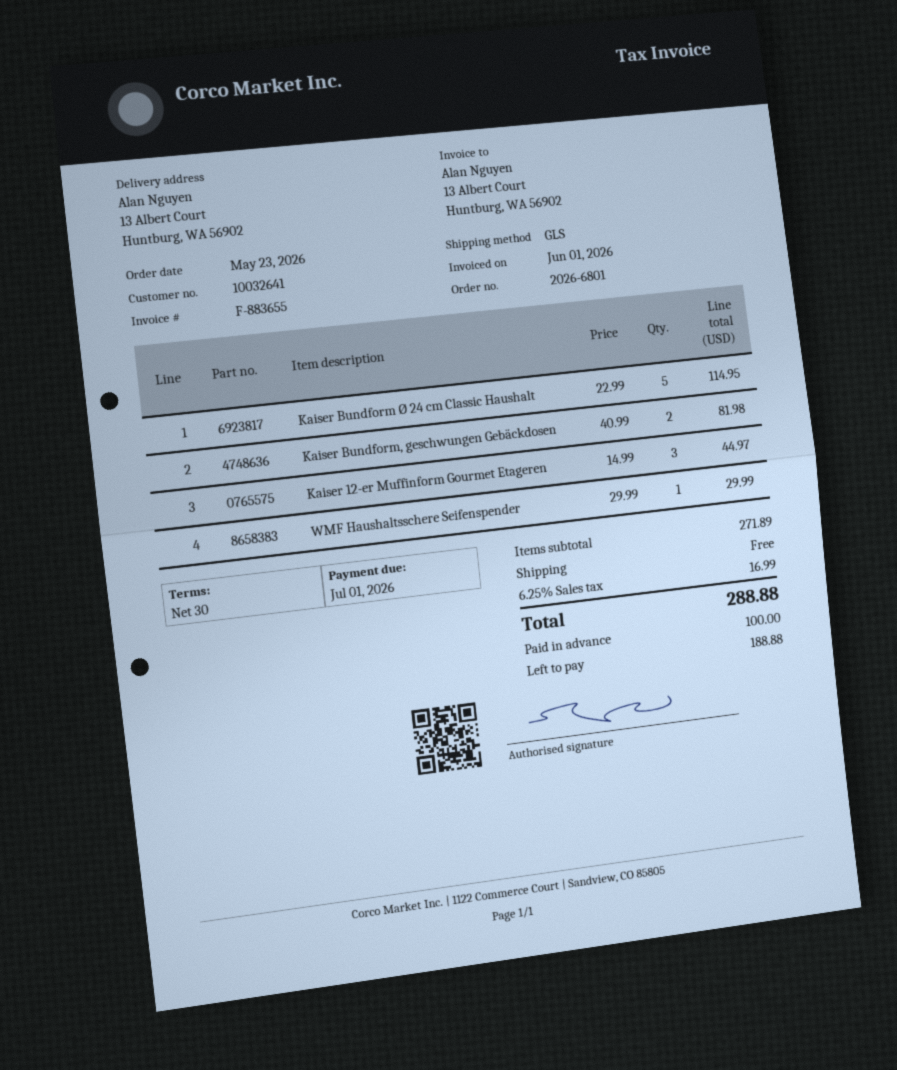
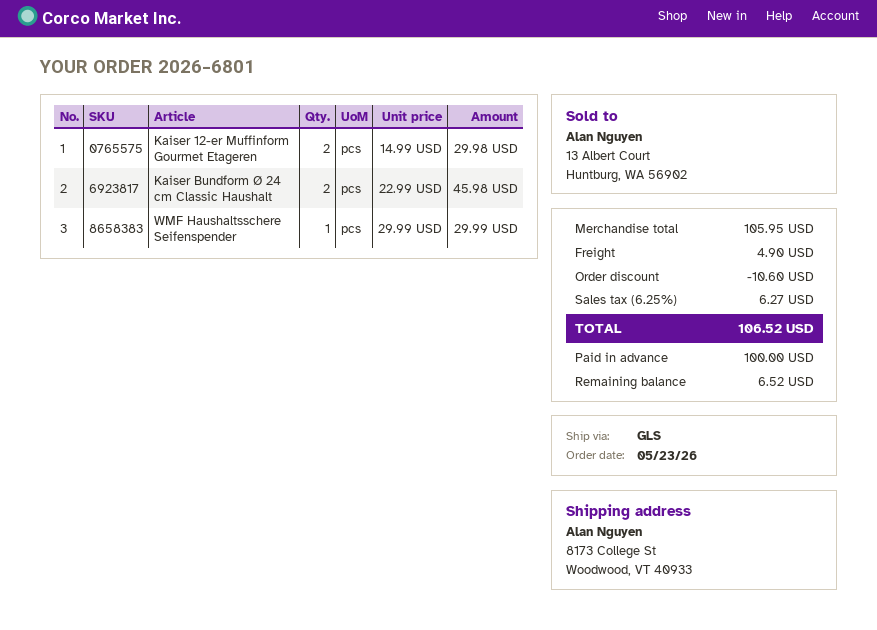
ship to: 13 Albert Court, Huntburg, WA 56902 -> 8173 College St, Woodwood, VT 40933
Kaiser Bundform Ø 24 cm Classic Haushalt: 5 x 22.99 = 114.95 -> 2 x 22.99 = 45.98
Kaiser Bundform, geschwungen Gebäckdosen: 2 x 40.99 = 81.98 -> none
Kaiser 12-er Muffinform Gourmet Etageren: 3 x 14.99 = 44.97 -> 2 x 14.99 = 29.98
subtotal: 271.89 -> 105.95
discount: none -> 10.60
shipping: 0.00 -> 4.90
tax: 6.25% = 16.99 -> 6.25% = 6.27
total: 288.88 -> 106.52
balance: 188.88 -> 6.52

